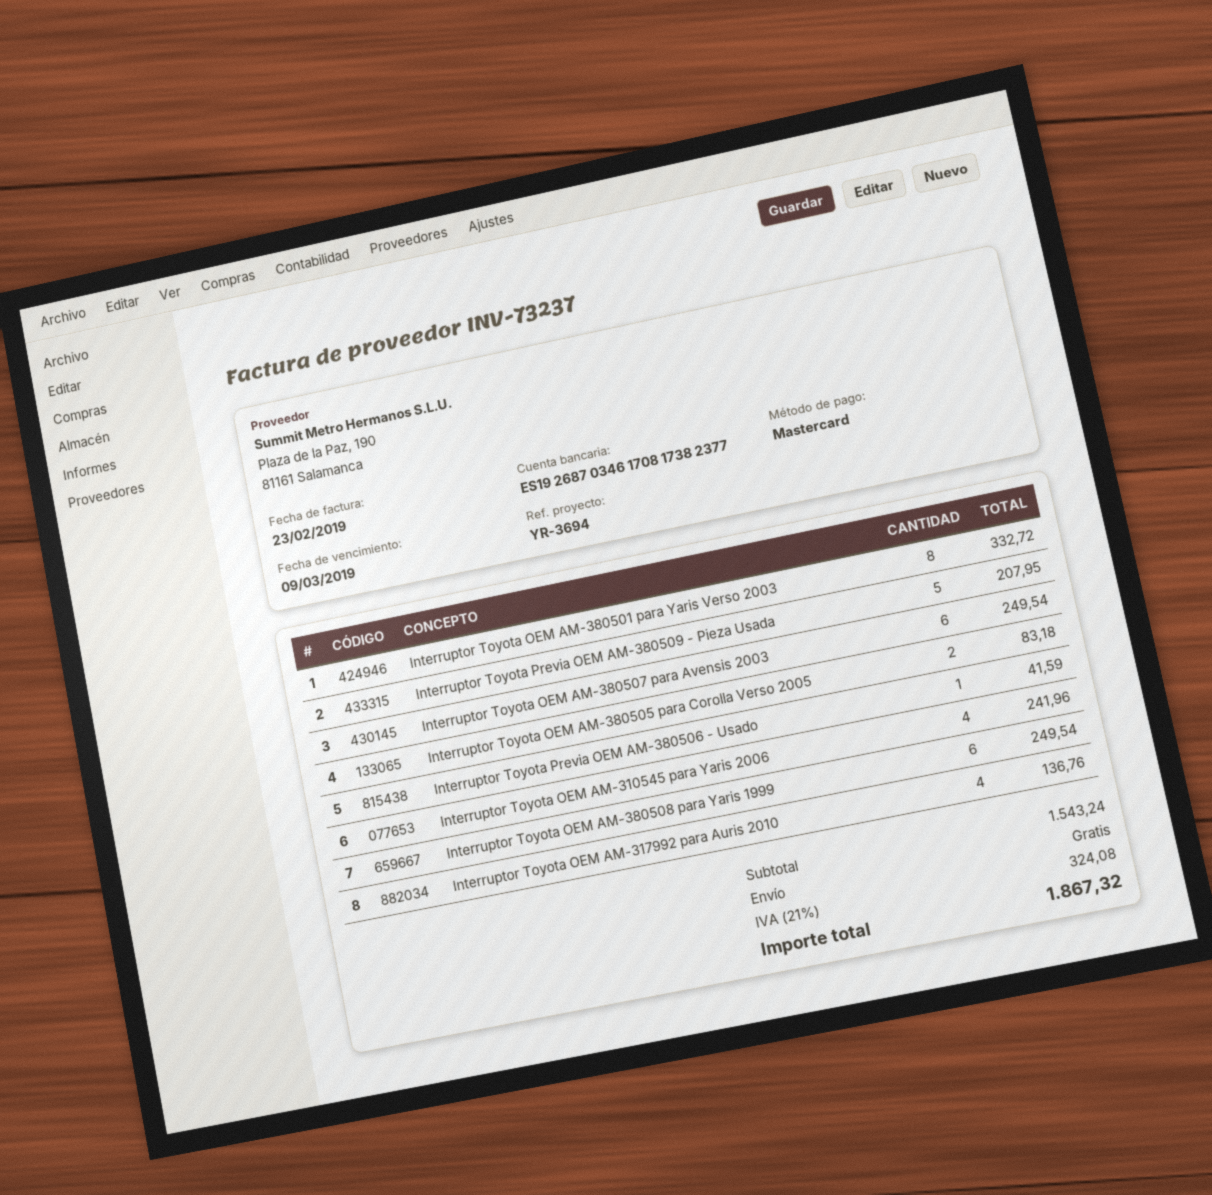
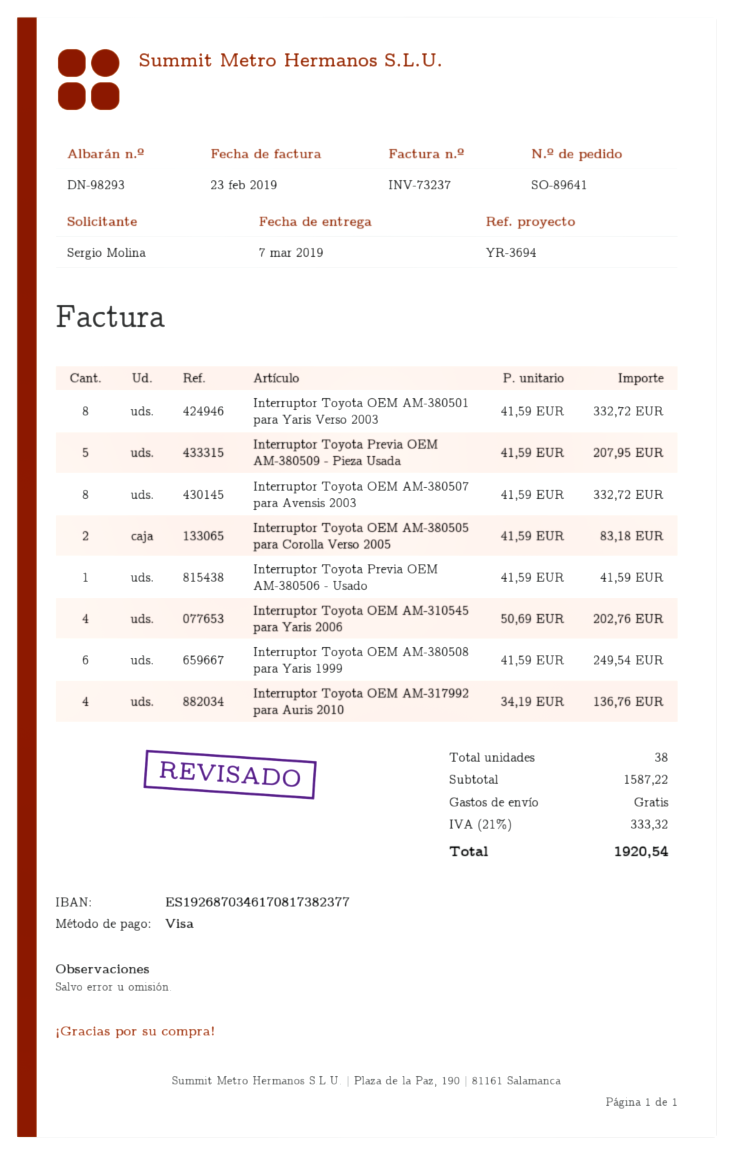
payment method: Mastercard -> Visa
Interruptor Toyota OEM AM-380507 para Avensis 2003: 6 for 249.54 -> 8 for 332.72
Interruptor Toyota OEM AM-310545 para Yaris 2006: 4 for 241.96 -> 4 for 202.76
subtotal: 1543.24 -> 1587.22
tax: 21% = 324.08 -> 21% = 333.32
total: 1867.32 -> 1920.54

